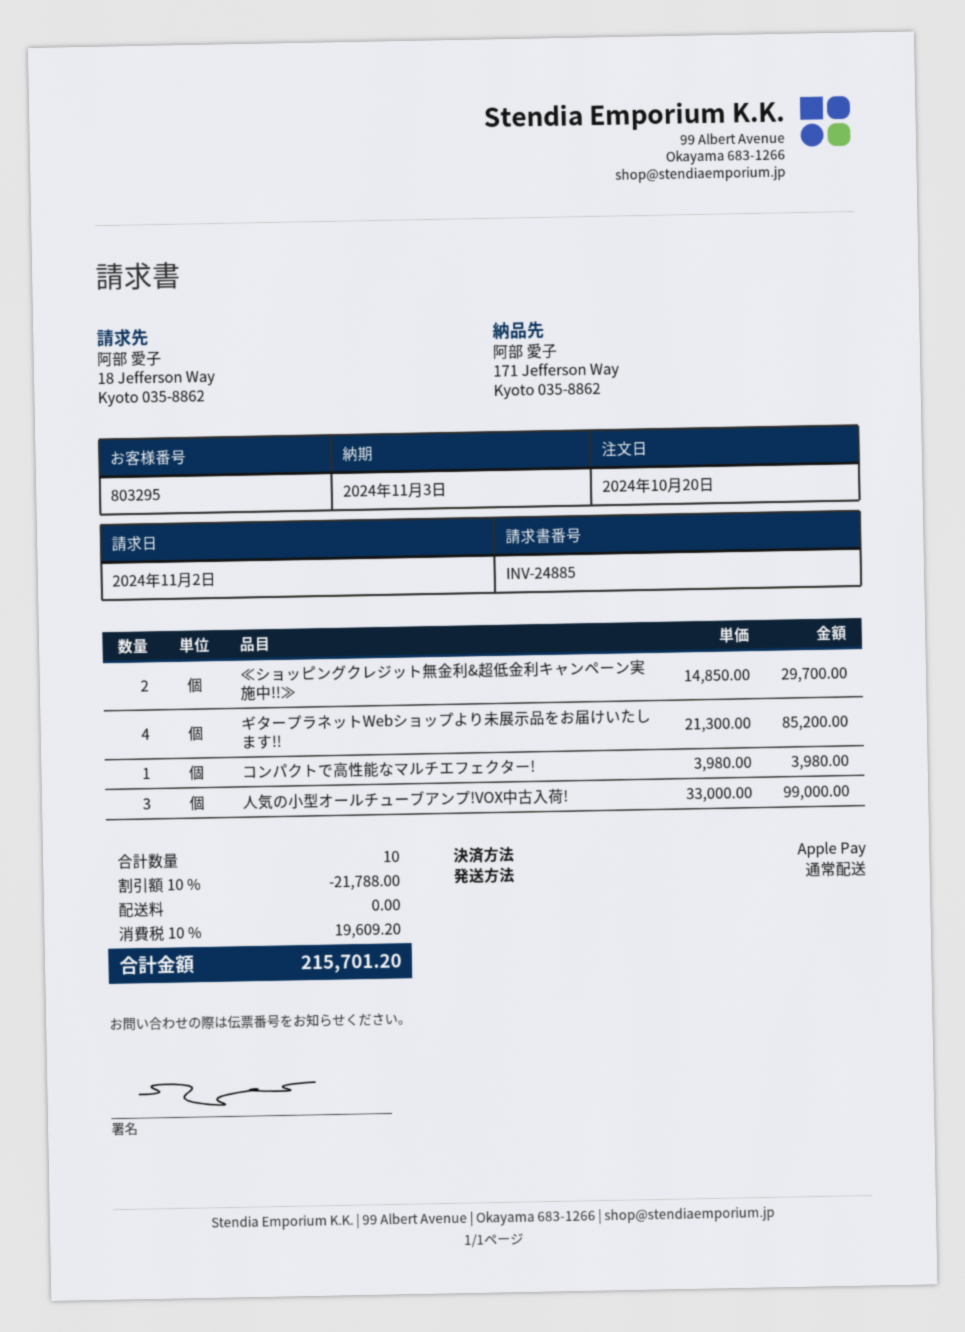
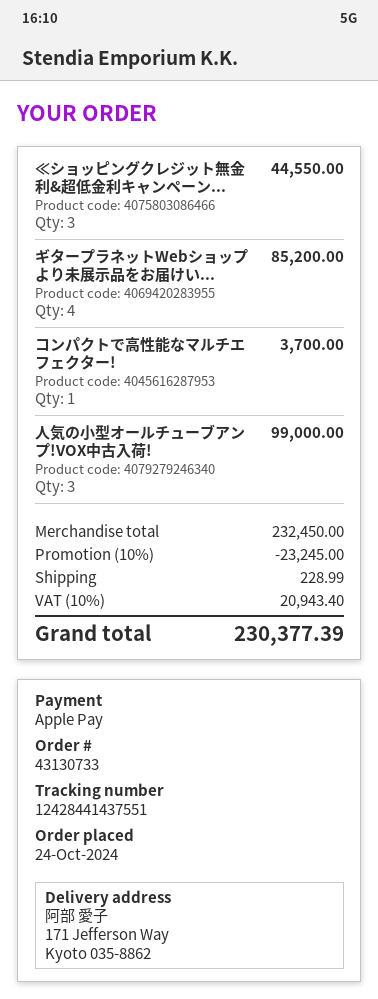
order date: 2024-10-20 -> 2024-10-24
≪ショッピングクレジット無金利&超低金利キャンペーン実施中!!≫: 2 for 29700.00 -> 3 for 44550.00
コンパクトで高性能なマルチエフェクター!: 1 for 3980.00 -> 1 for 3700.00
discount: 10% = 21788.00 -> 10% = 23245.00
shipping: 0.00 -> 228.99
tax: 10% = 19609.20 -> 10% = 20943.40
total: 215701.20 -> 230377.39

